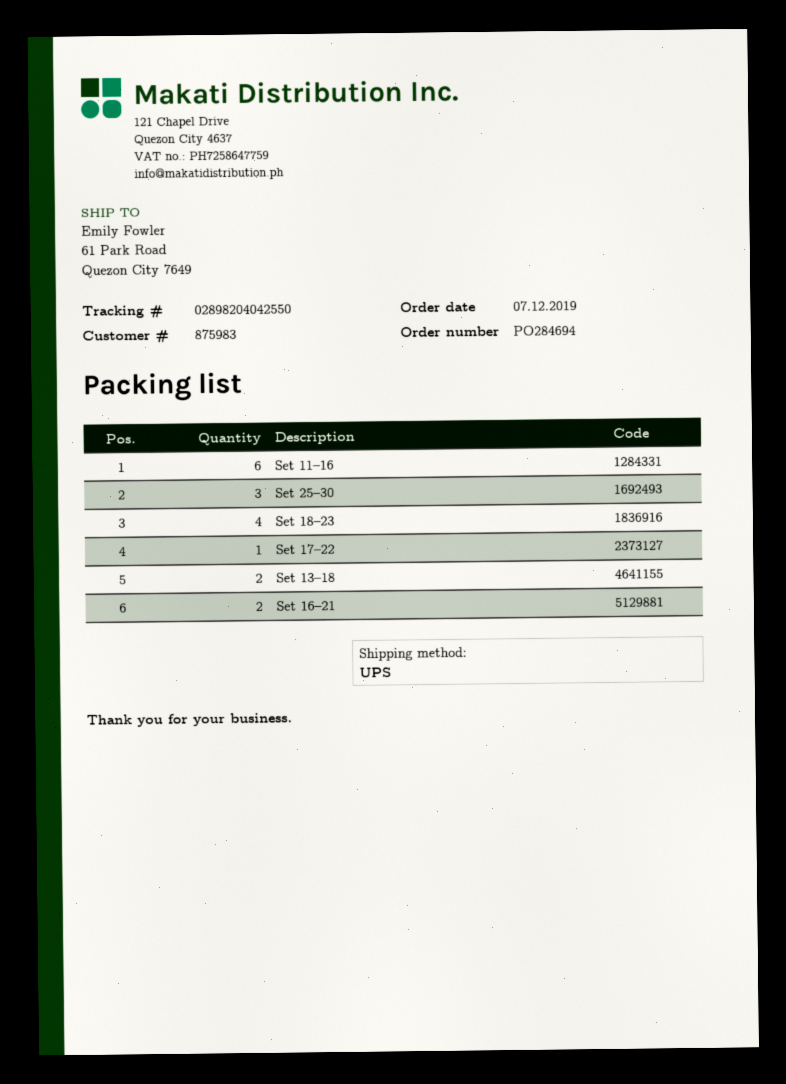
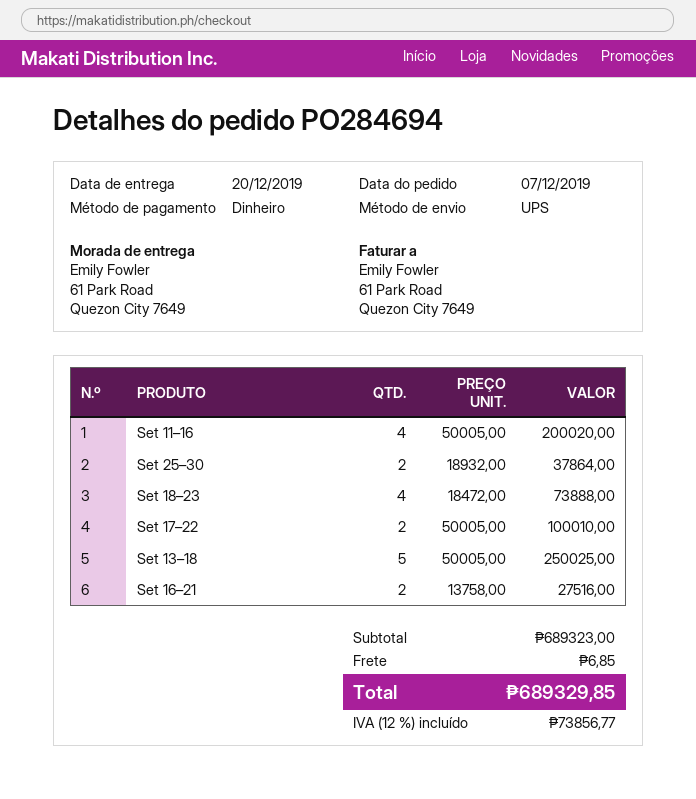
Set 11–16: 6 -> 4
Set 25–30: 3 -> 2
Set 17–22: 1 -> 2
Set 13–18: 2 -> 5

